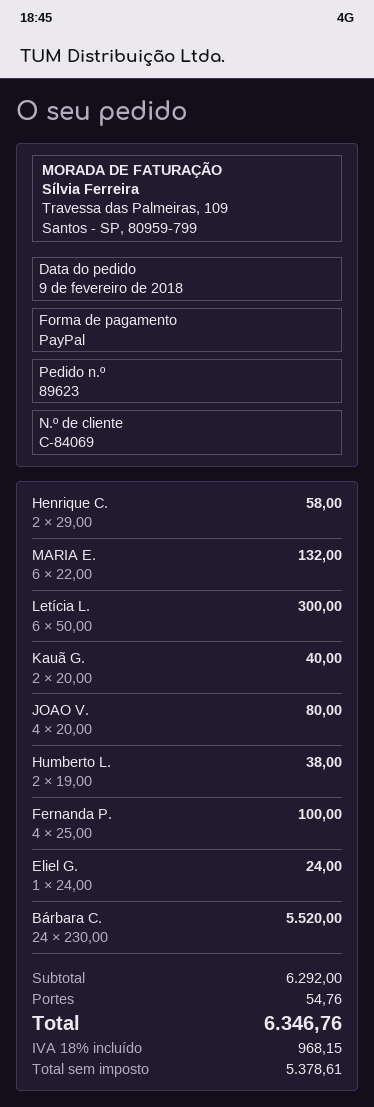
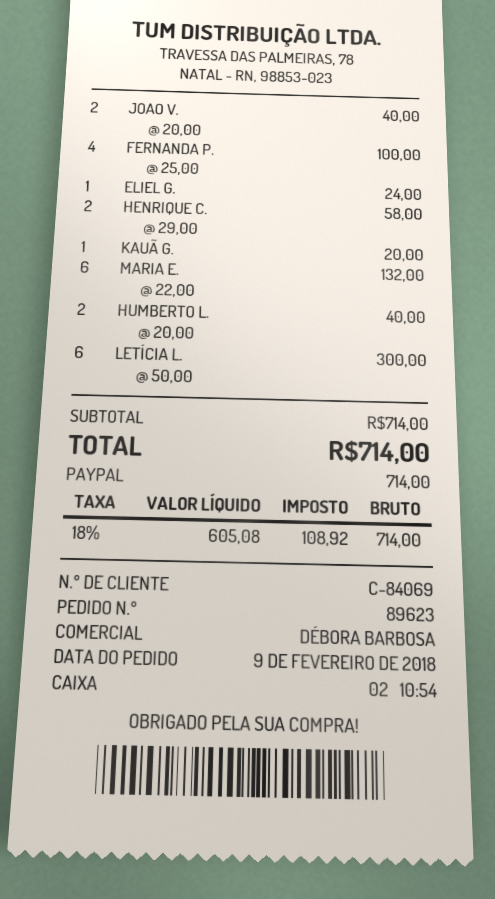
Kauã G.: 2 x 20.00 = 40.00 -> 1 x 20.00 = 20.00
JOAO V.: 4 x 20.00 = 80.00 -> 2 x 20.00 = 40.00
Humberto L.: 2 x 19.00 = 38.00 -> 2 x 20.00 = 40.00
Bárbara C.: 24 x 230.00 = 5520.00 -> none
subtotal: 6292.00 -> 714.00
shipping: 54.76 -> none
net: 5378.61 -> 605.08
tax: 18% = 968.15 -> 18% = 108.92
total: 6346.76 -> 714.00

